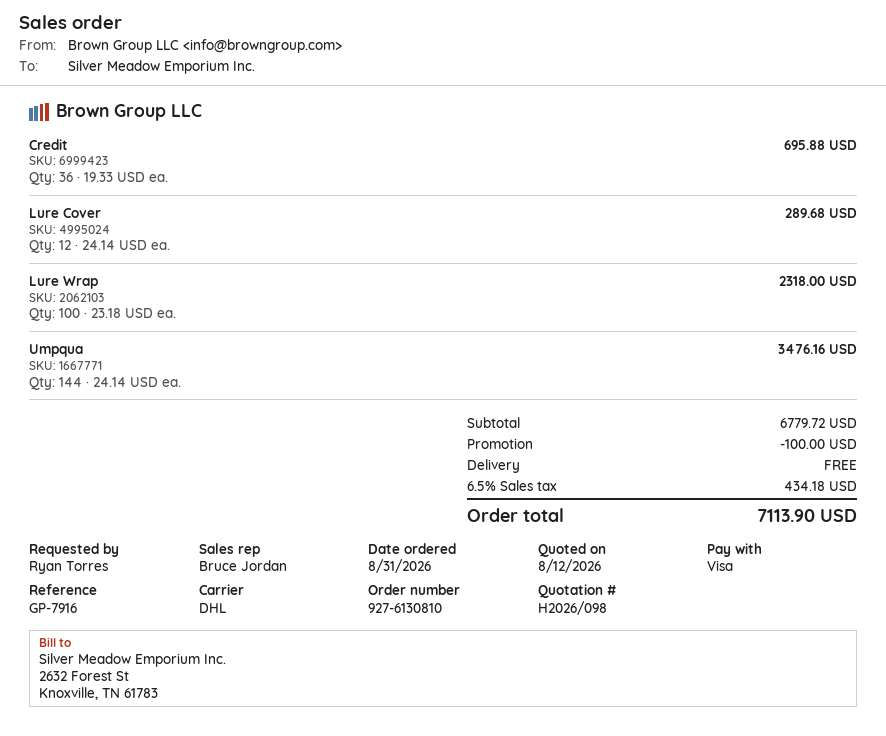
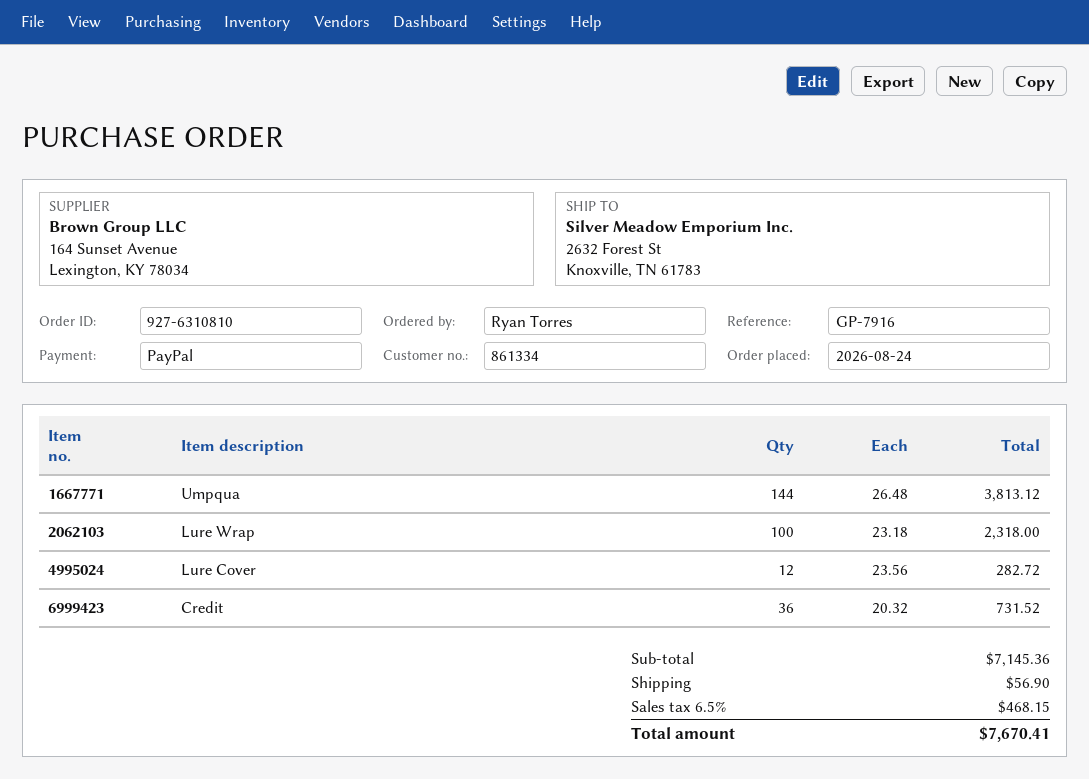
order number: 927-6130810 -> 927-6310810
order date: 2026-08-31 -> 2026-08-24
payment method: Visa -> PayPal
Credit: 36 x 19.33 = 695.88 -> 36 x 20.32 = 731.52
Lure Cover: 12 x 24.14 = 289.68 -> 12 x 23.56 = 282.72
Umpqua: 144 x 24.14 = 3476.16 -> 144 x 26.48 = 3813.12
subtotal: 6779.72 -> 7145.36
discount: 100.00 -> none
shipping: 0.00 -> 56.90
tax: 6.5% = 434.18 -> 6.5% = 468.15
total: 7113.90 -> 7670.41

